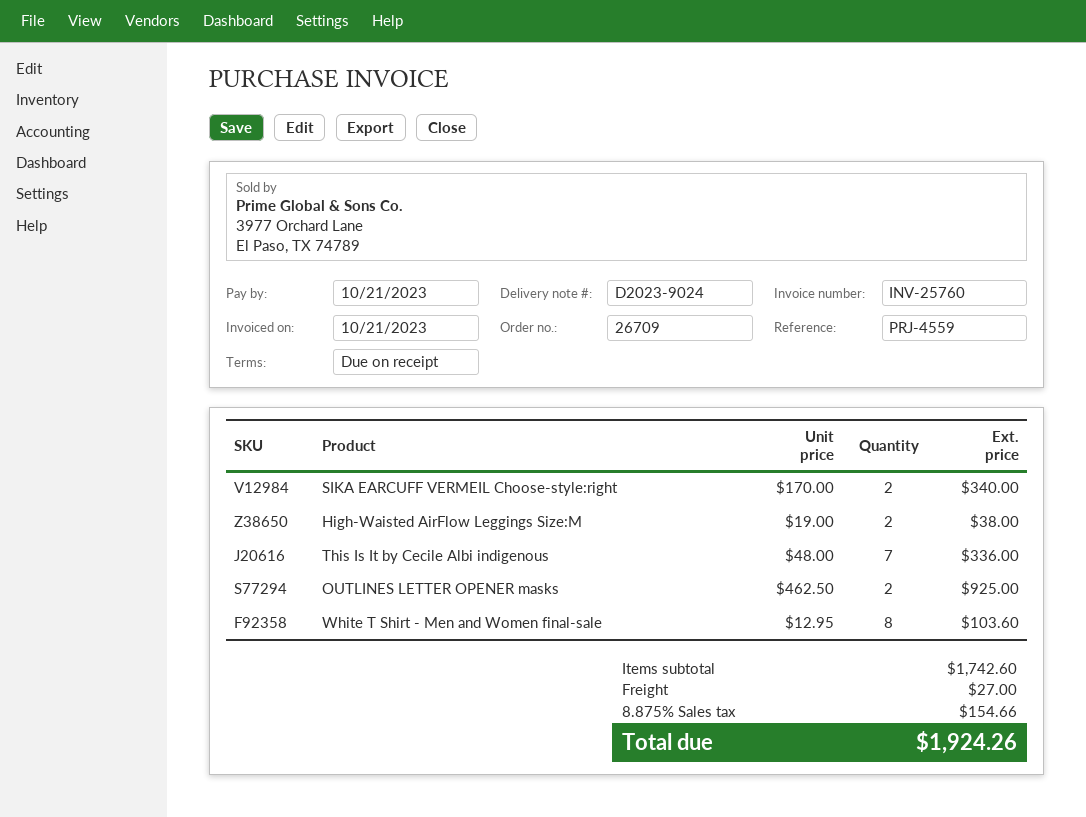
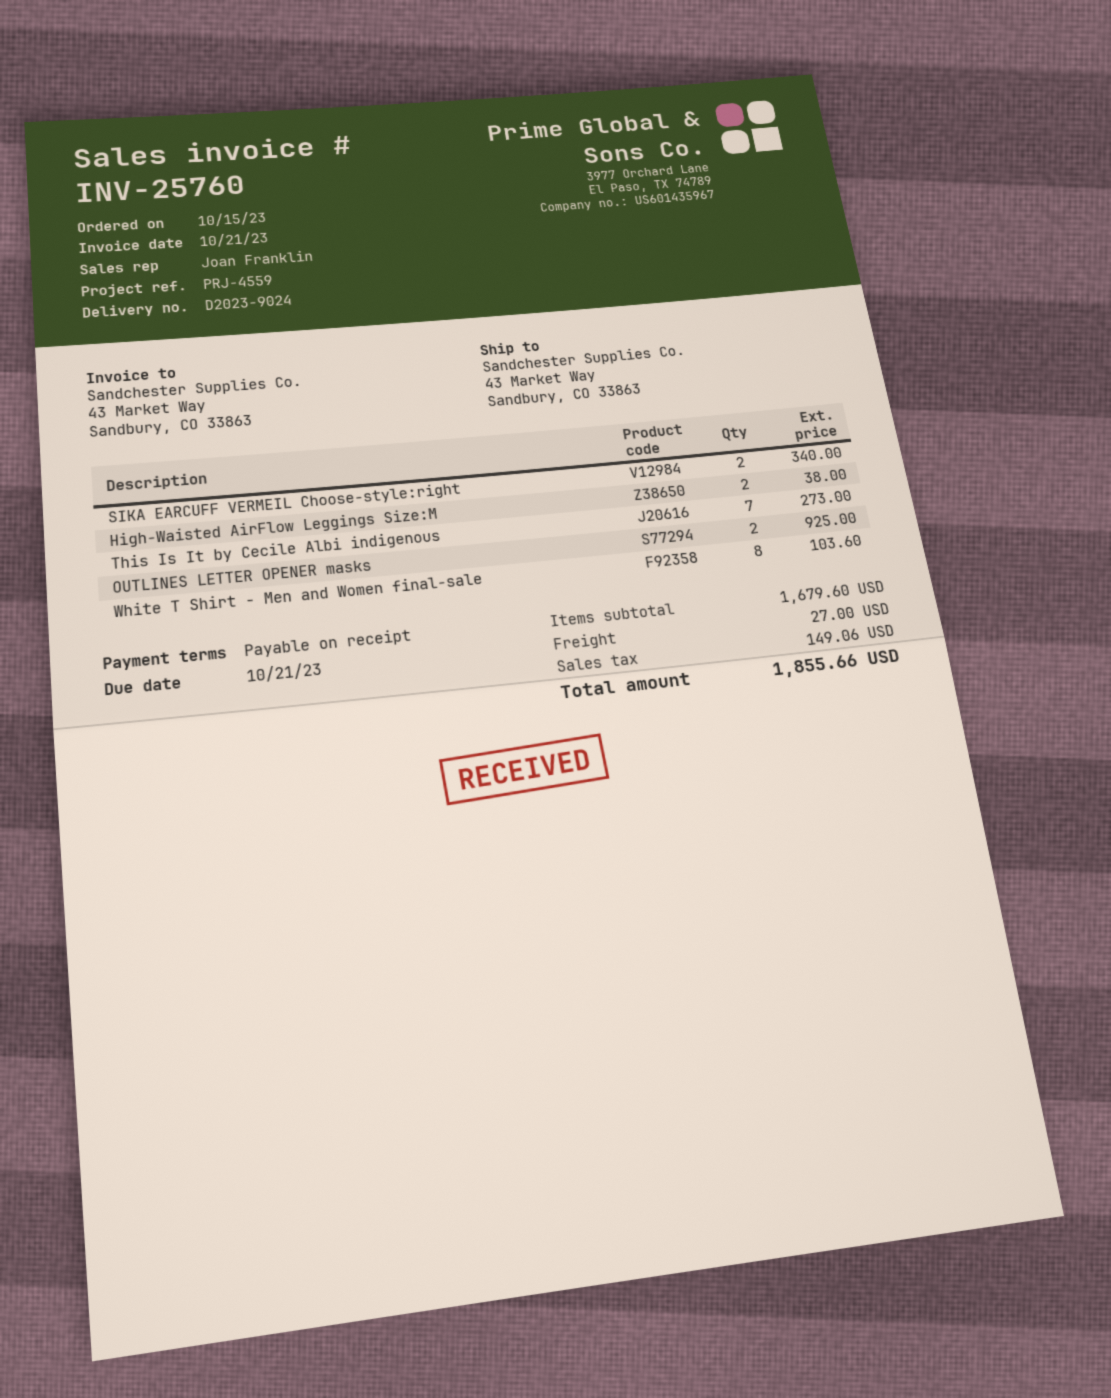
This Is It by Cecile Albi indigenous: 7 for 336.00 -> 7 for 273.00
subtotal: 1742.60 -> 1679.60
tax: 154.66 -> 149.06
total: 1924.26 -> 1855.66

